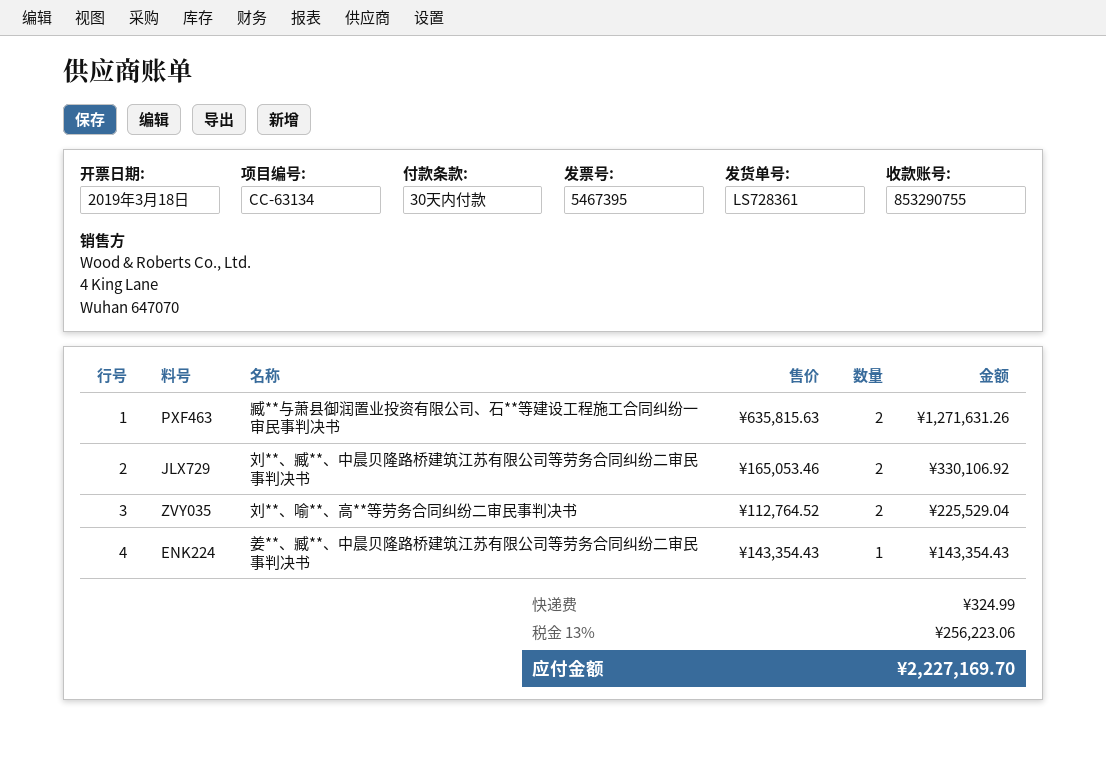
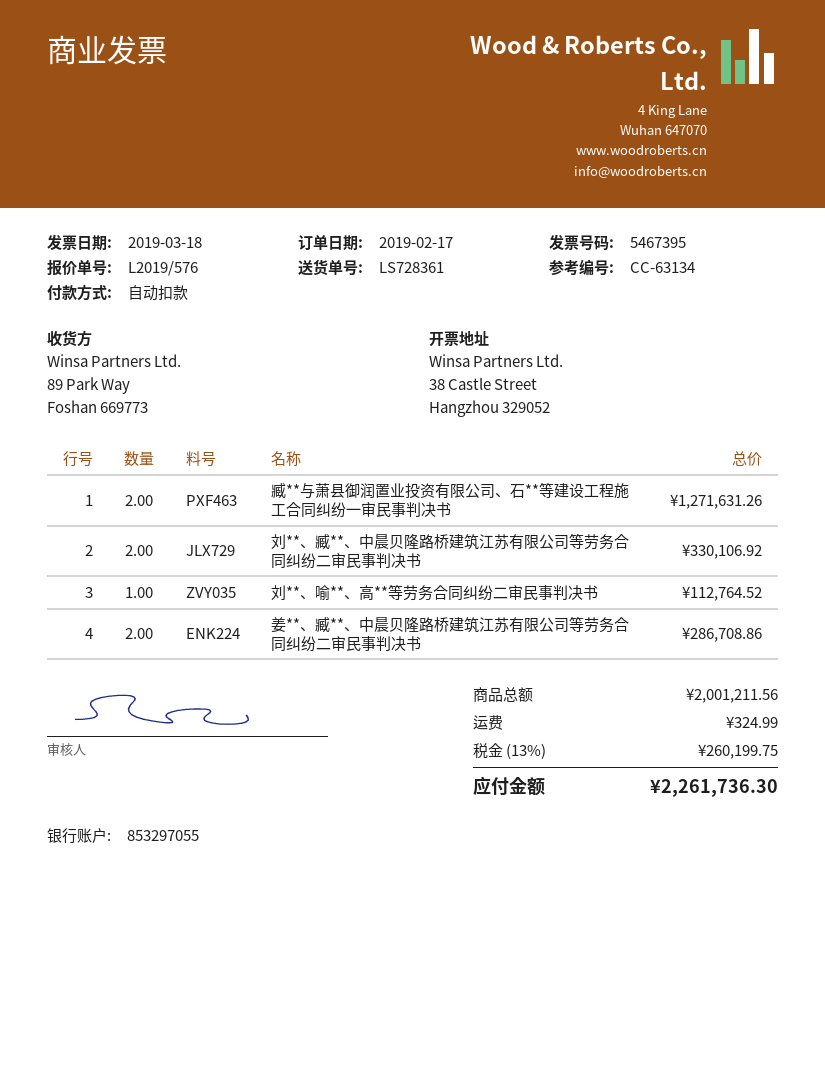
bank account: 853290755 -> 853297055
刘**、喻**、高**等劳务合同纠纷二审民事判决书: 2 for 225529.04 -> 1 for 112764.52
姜**、臧**、中晨贝隆路桥建筑江苏有限公司等劳务合同纠纷二审民事判决书: 1 for 143354.43 -> 2 for 286708.86
tax: 13% = 256223.06 -> 13% = 260199.75
total: 2227169.70 -> 2261736.30

